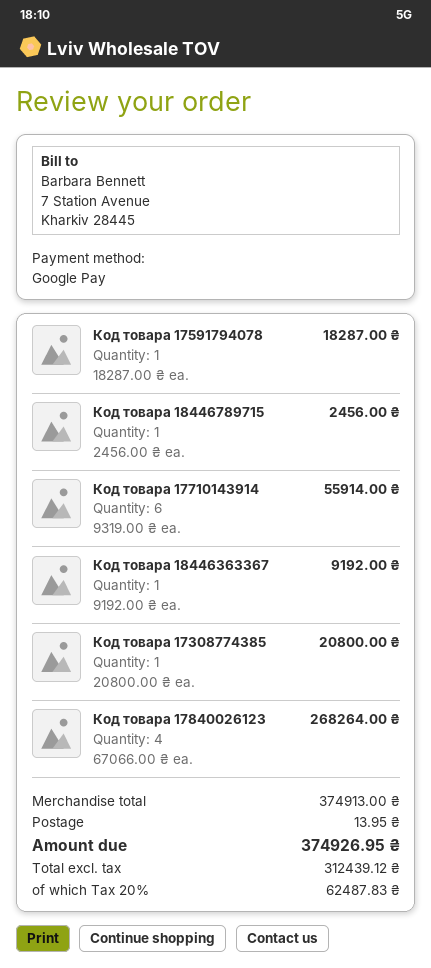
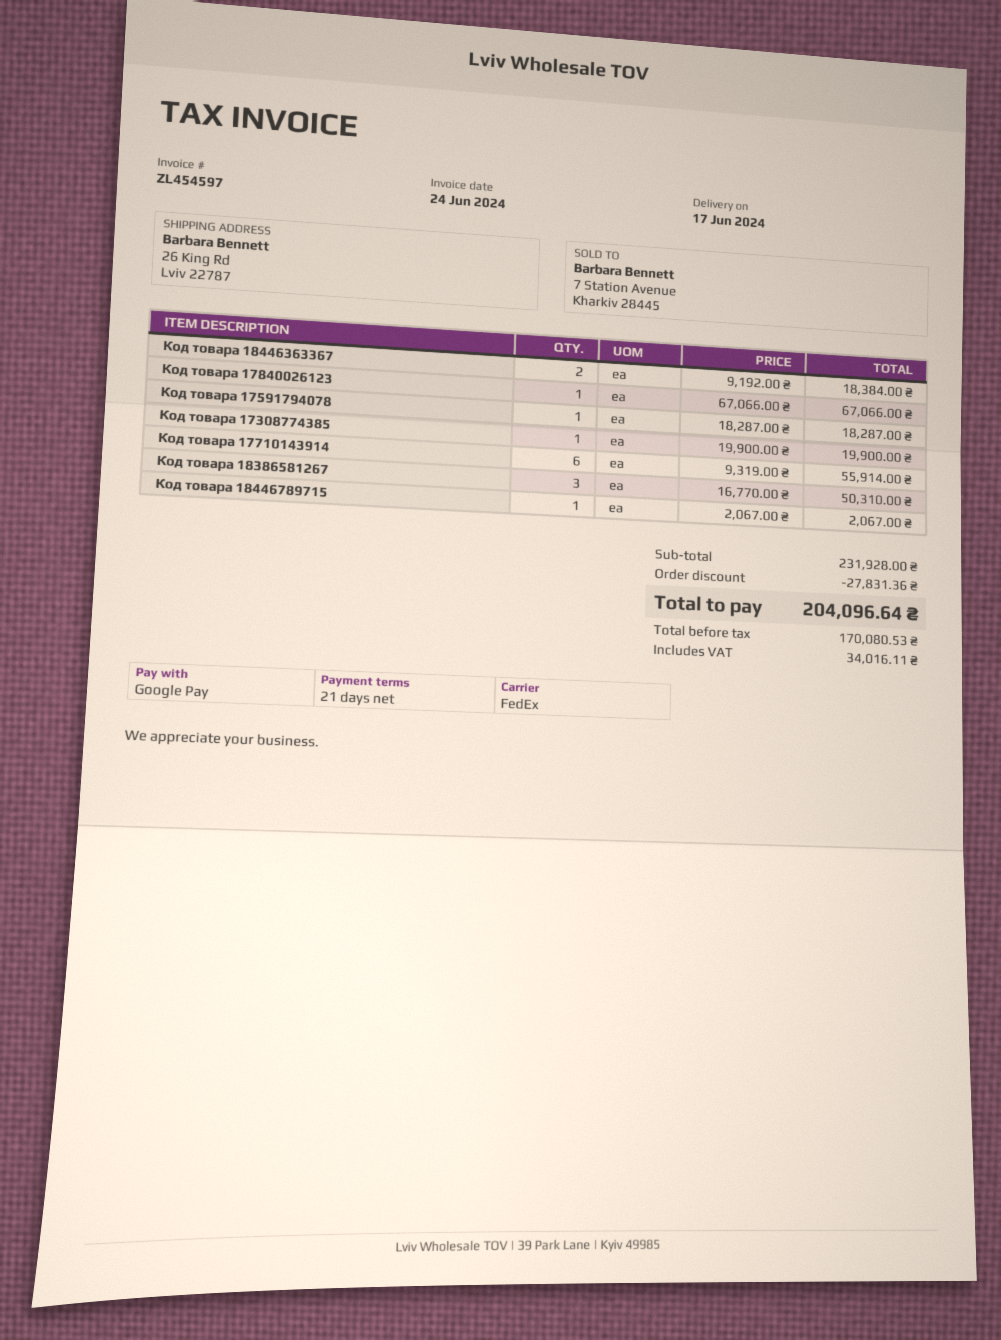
Код товара 18446789715: 1 x 2456.00 = 2456.00 -> 1 x 2067.00 = 2067.00
Код товара 18446363367: 1 x 9192.00 = 9192.00 -> 2 x 9192.00 = 18384.00
Код товара 17308774385: 1 x 20800.00 = 20800.00 -> 1 x 19900.00 = 19900.00
Код товара 17840026123: 4 x 67066.00 = 268264.00 -> 1 x 67066.00 = 67066.00
Код товара 18386581267: none -> 3 x 16770.00 = 50310.00
subtotal: 374913.00 -> 231928.00
discount: none -> 27831.36
shipping: 13.95 -> none
net: 312439.12 -> 170080.53
tax: 62487.83 -> 34016.11
total: 374926.95 -> 204096.64

